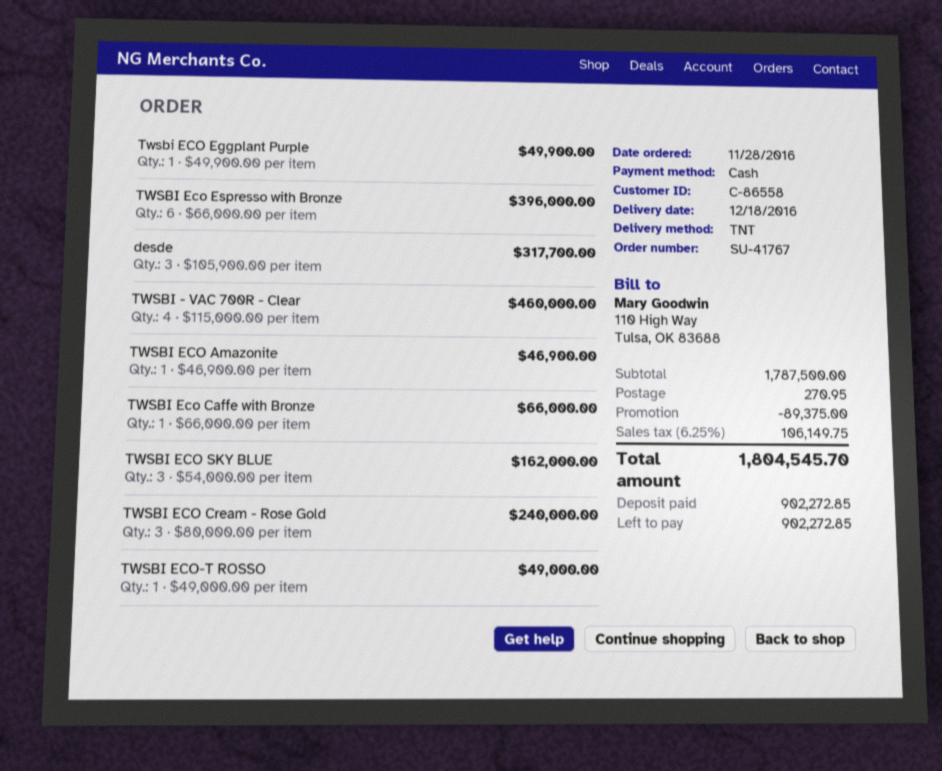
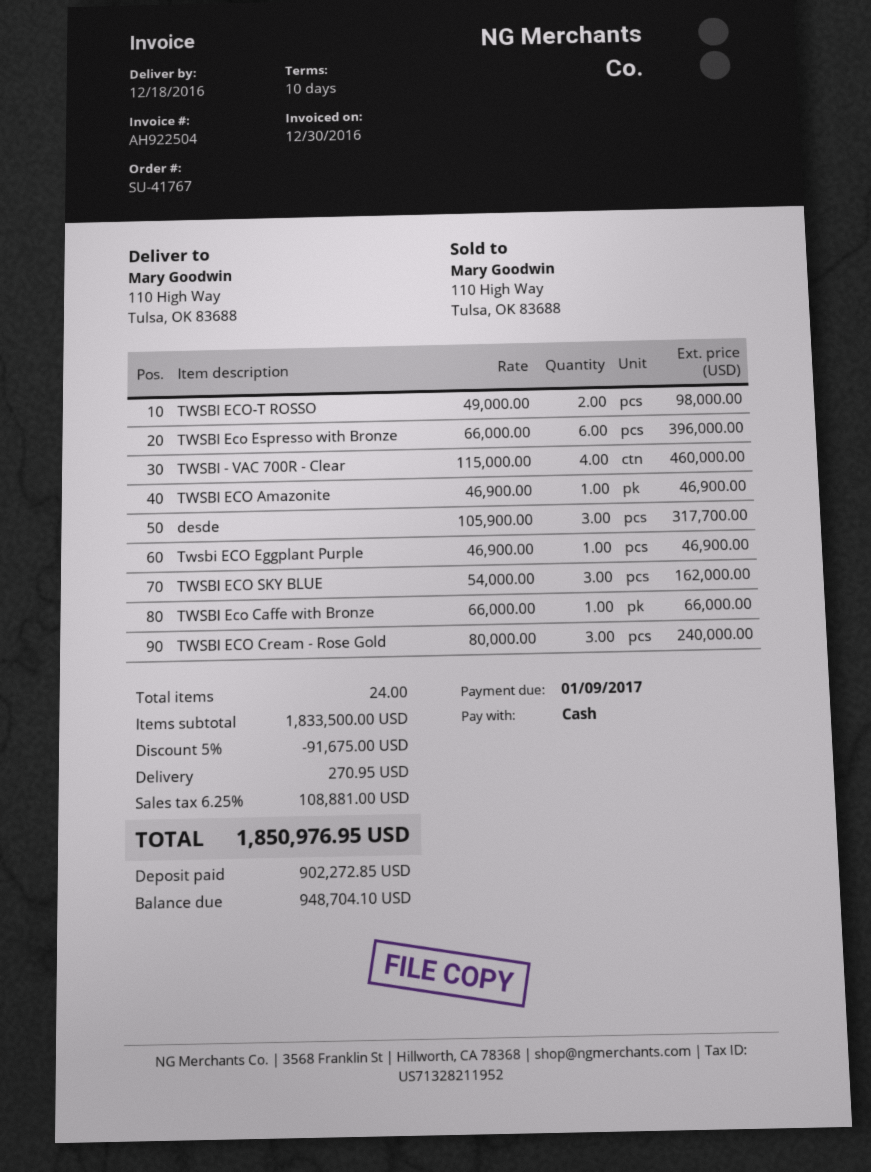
Twsbi ECO Eggplant Purple: 1 x 49900.00 = 49900.00 -> 1 x 46900.00 = 46900.00
TWSBI ECO-T ROSSO: 1 x 49000.00 = 49000.00 -> 2 x 49000.00 = 98000.00
subtotal: 1787500.00 -> 1833500.00
discount: 89375.00 -> 91675.00
tax: 6.25% = 106149.75 -> 6.25% = 108881.00
total: 1804545.70 -> 1850976.95
balance: 902272.85 -> 948704.10

